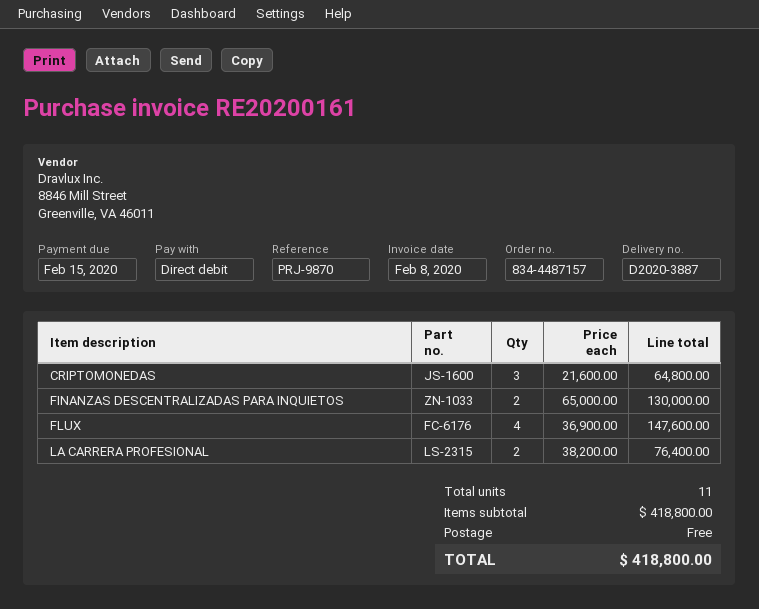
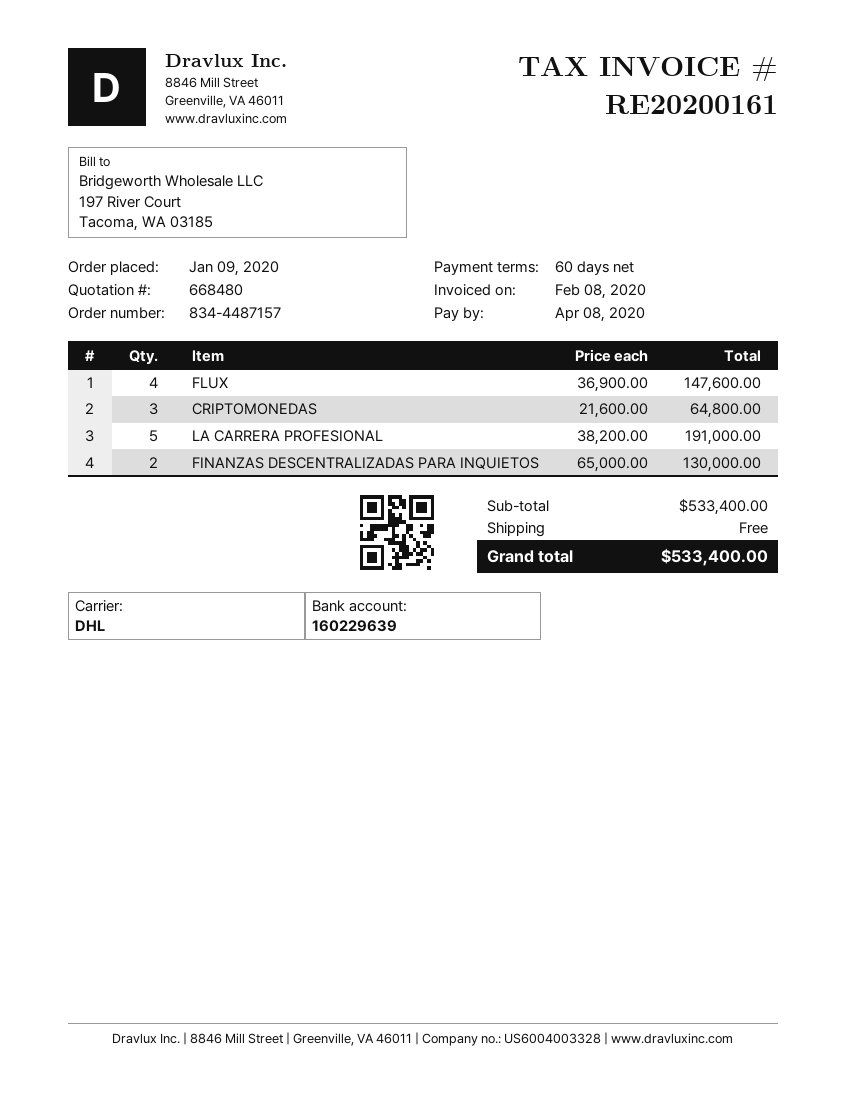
due date: 2020-02-15 -> 2020-04-08
LA CARRERA PROFESIONAL: 2 x 38200.00 = 76400.00 -> 5 x 38200.00 = 191000.00
subtotal: 418800.00 -> 533400.00
total: 418800.00 -> 533400.00

